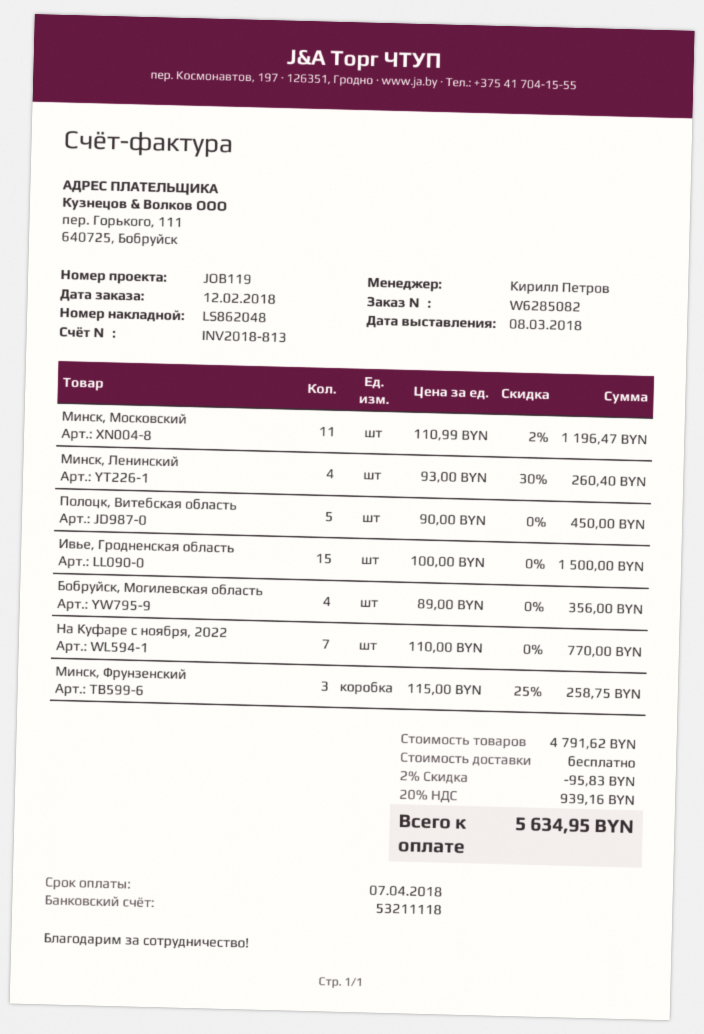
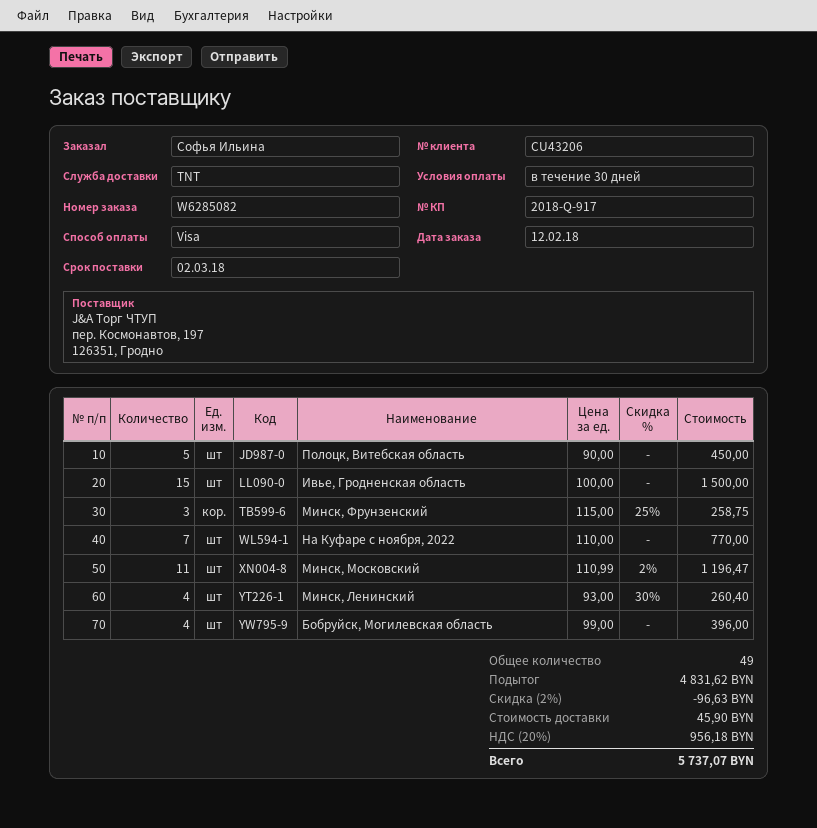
Бобруйск, Могилевская область: 4 x 89.00 = 356.00 -> 4 x 99.00 = 396.00
subtotal: 4791.62 -> 4831.62
discount: 2% = 95.83 -> 2% = 96.63
shipping: 0.00 -> 45.90
tax: 20% = 939.16 -> 20% = 956.18
total: 5634.95 -> 5737.07

